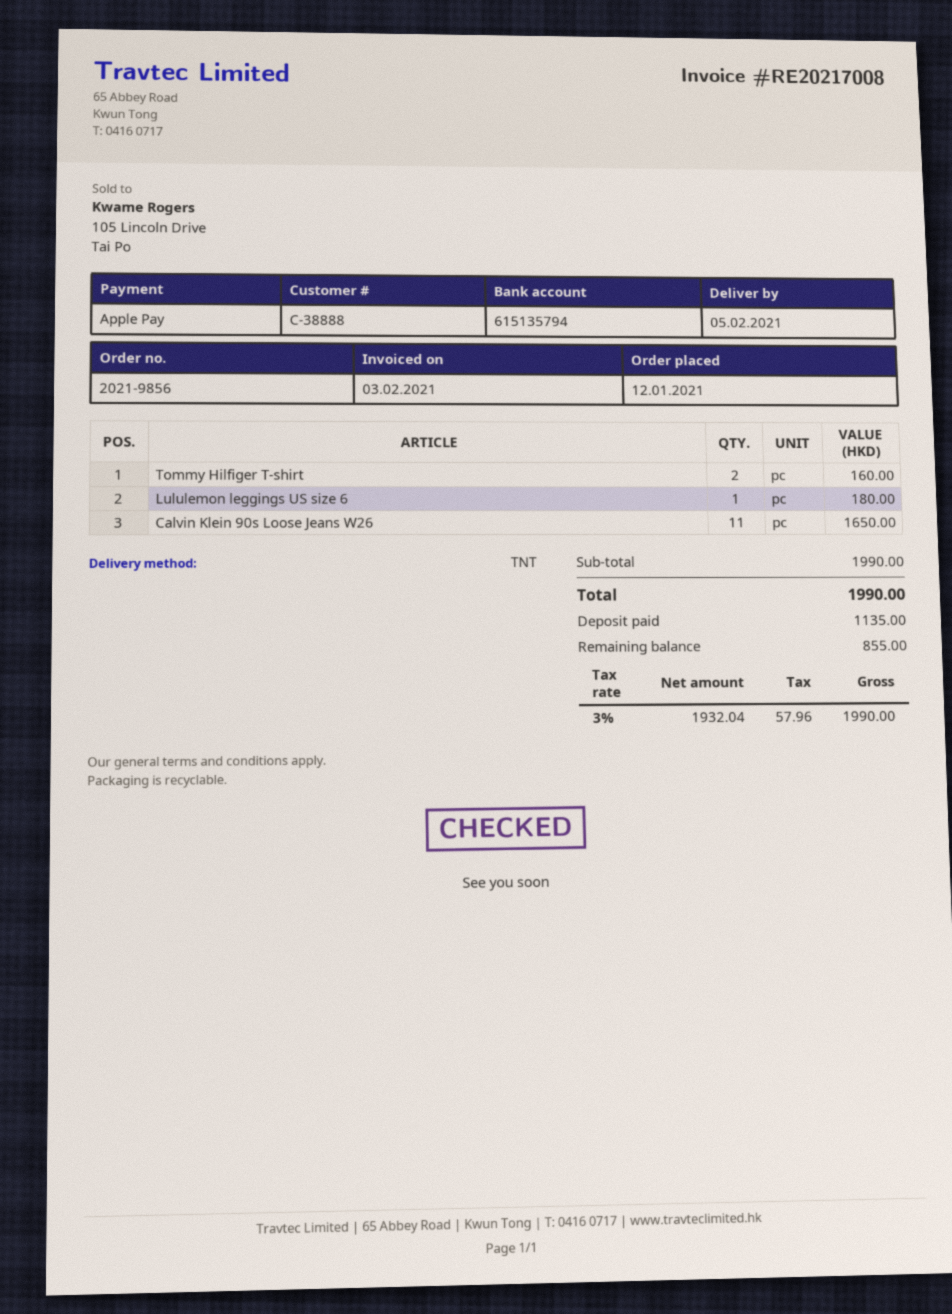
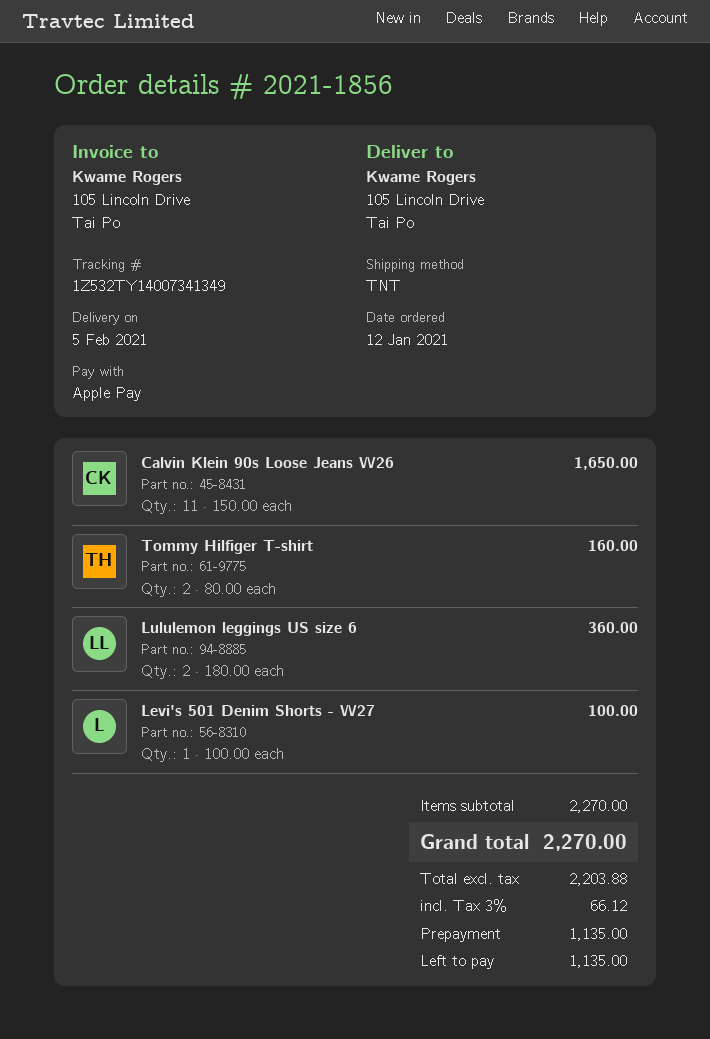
order number: 2021-9856 -> 2021-1856
Lululemon leggings US size 6: 1 for 180.00 -> 2 for 360.00
Levi's 501 Denim Shorts - W27: none -> 1 for 100.00
subtotal: 1990.00 -> 2270.00
net: 1932.04 -> 2203.88
tax: 3% = 57.96 -> 3% = 66.12
total: 1990.00 -> 2270.00
balance: 855.00 -> 1135.00

